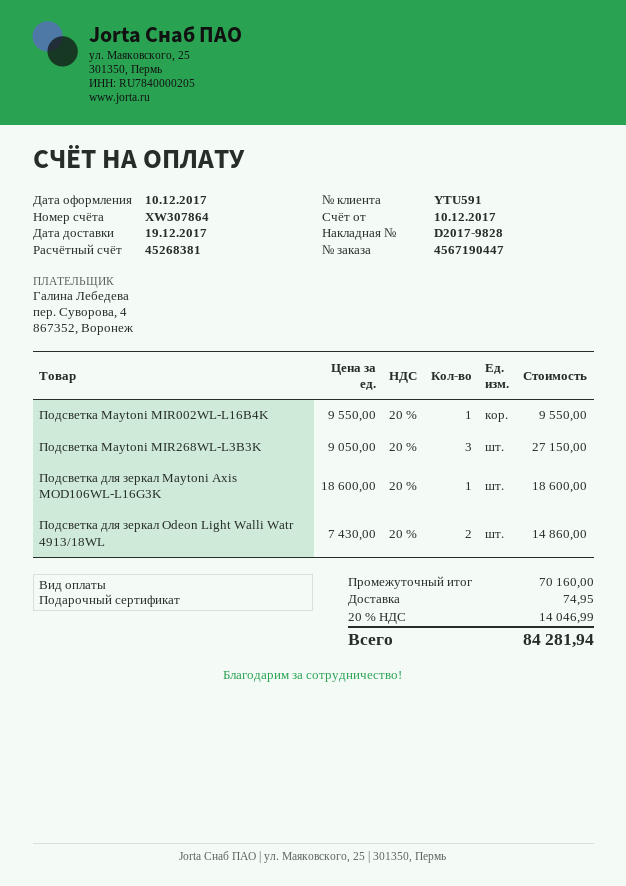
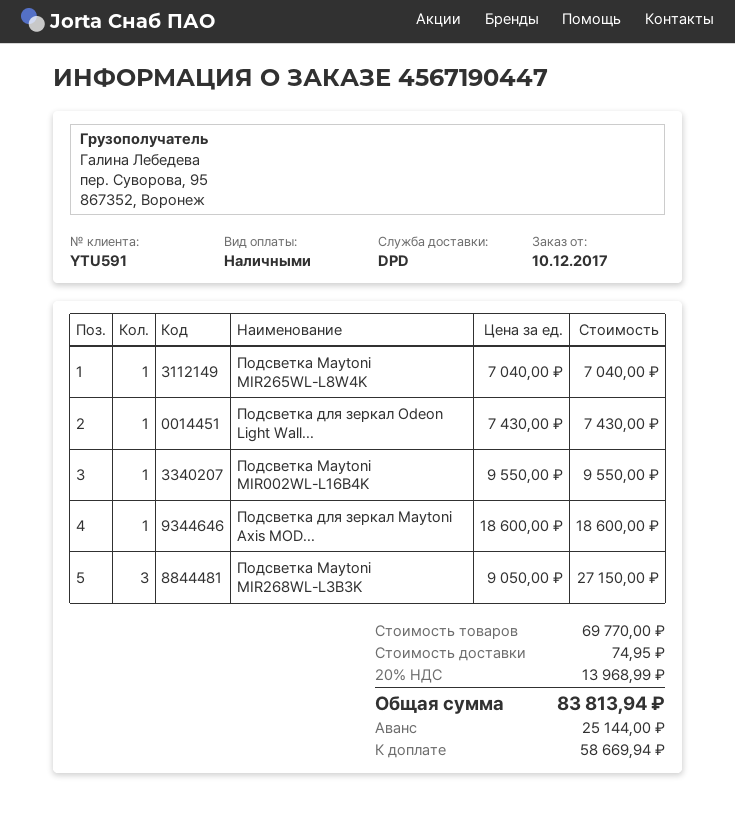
payment method: gift card -> cash
Подсветка для зеркал Odeon Light Walli Watr 4913/18WL: 2 x 7430.00 = 14860.00 -> 1 x 7430.00 = 7430.00
Подсветка Maytoni MIR265WL-L8W4K: none -> 1 x 7040.00 = 7040.00
subtotal: 70160.00 -> 69770.00
tax: 20% = 14046.99 -> 20% = 13968.99
total: 84281.94 -> 83813.94

